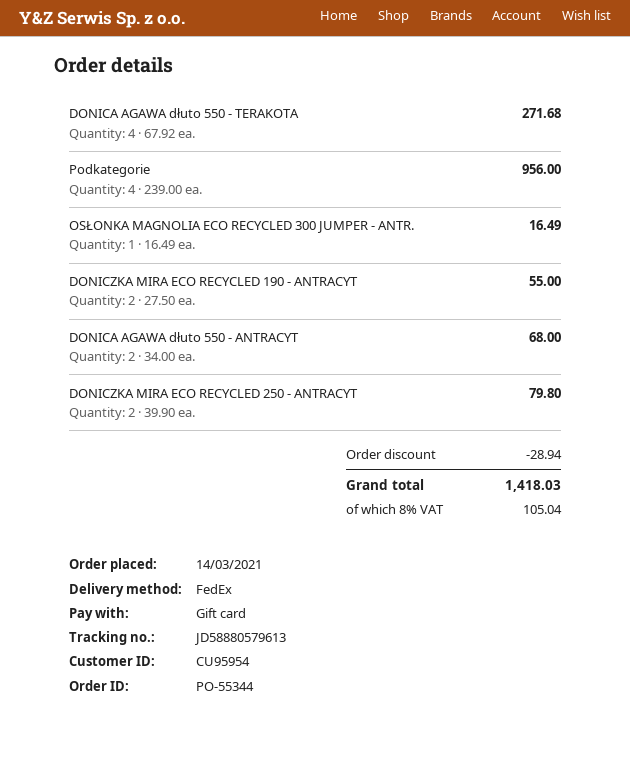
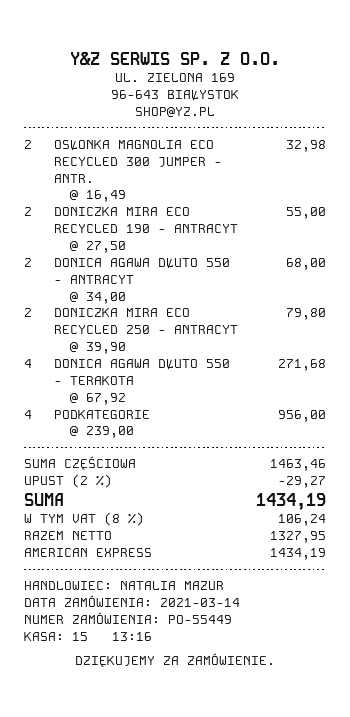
order number: PO-55344 -> PO-55449
payment method: gift card -> American Express
OSŁONKA MAGNOLIA ECO RECYCLED 300 JUMPER - ANTR.: 1 x 16.49 = 16.49 -> 2 x 16.49 = 32.98
discount: 28.94 -> 29.27
tax: 8% = 105.04 -> 8% = 106.24
total: 1418.03 -> 1434.19

